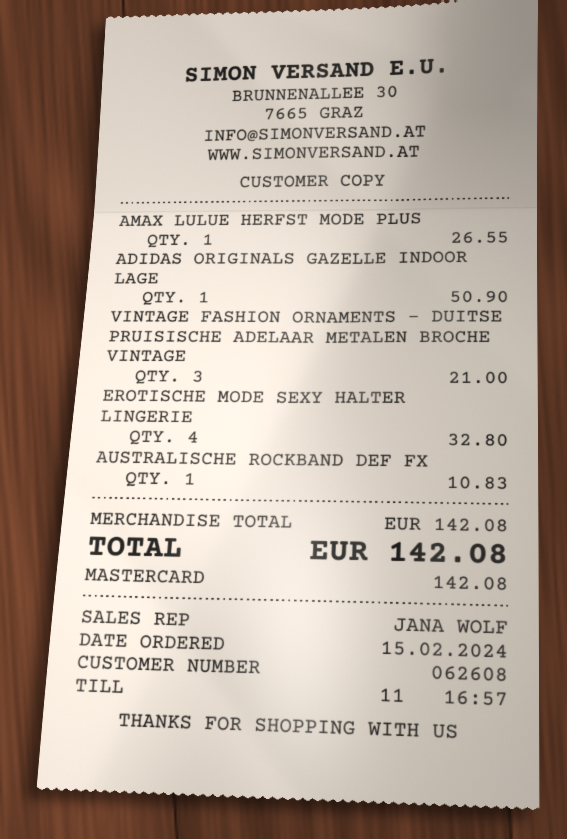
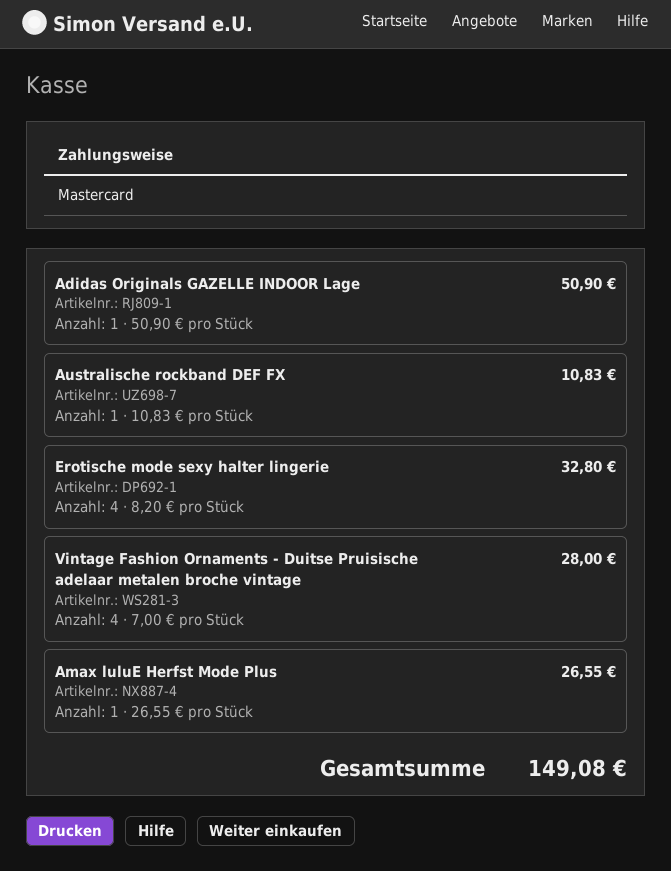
VINTAGE FASHION ORNAMENTS - DUITSE PRUISISCHE ADELAAR METALEN BROCHE VINTAGE: 3 for 21.00 -> 4 for 28.00
total: 142.08 -> 149.08

